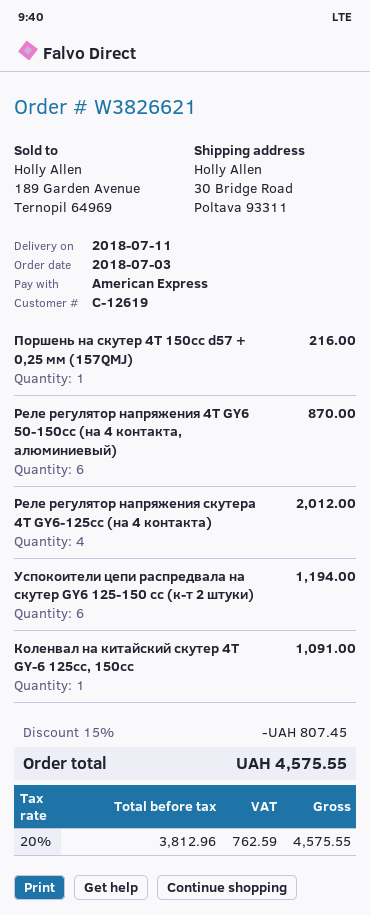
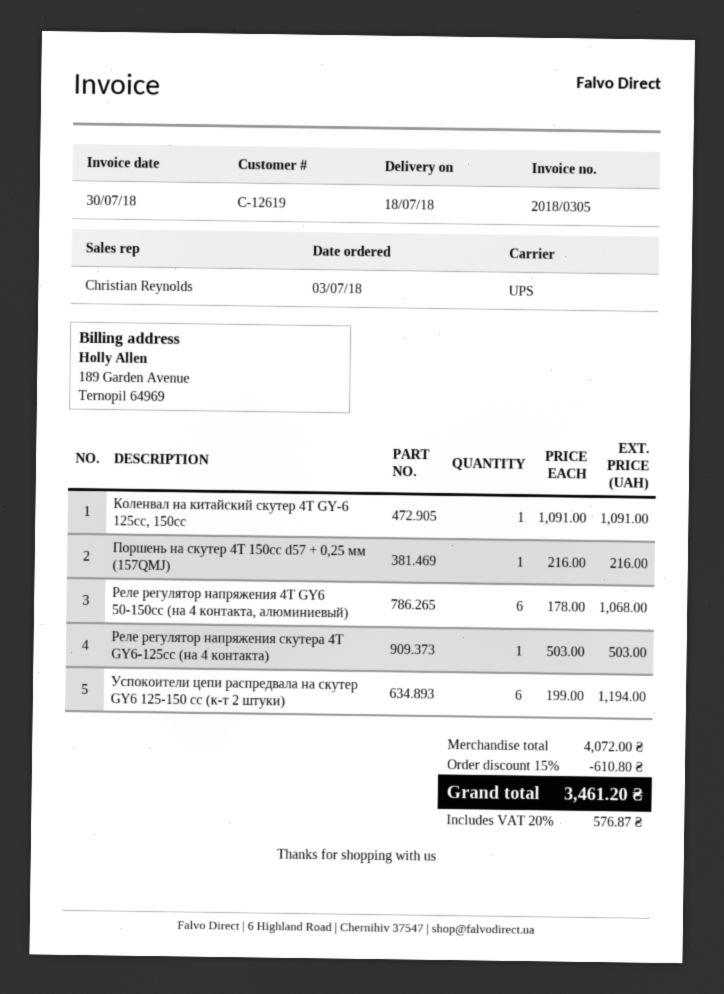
delivery date: 2018-07-11 -> 2018-07-18
Реле регулятор напряжения 4Т GY6 50-150сс (на 4 контакта, алюминиевый): 6 for 870.00 -> 6 for 1068.00
Реле регулятор напряжения скутера 4Т GY6-125сс (на 4 контакта): 4 for 2012.00 -> 1 for 503.00
discount: 15% = 807.45 -> 15% = 610.80
tax: 20% = 762.59 -> 20% = 576.87
total: 4575.55 -> 3461.20

